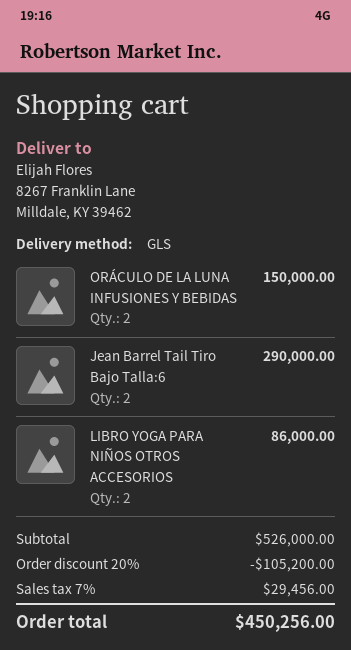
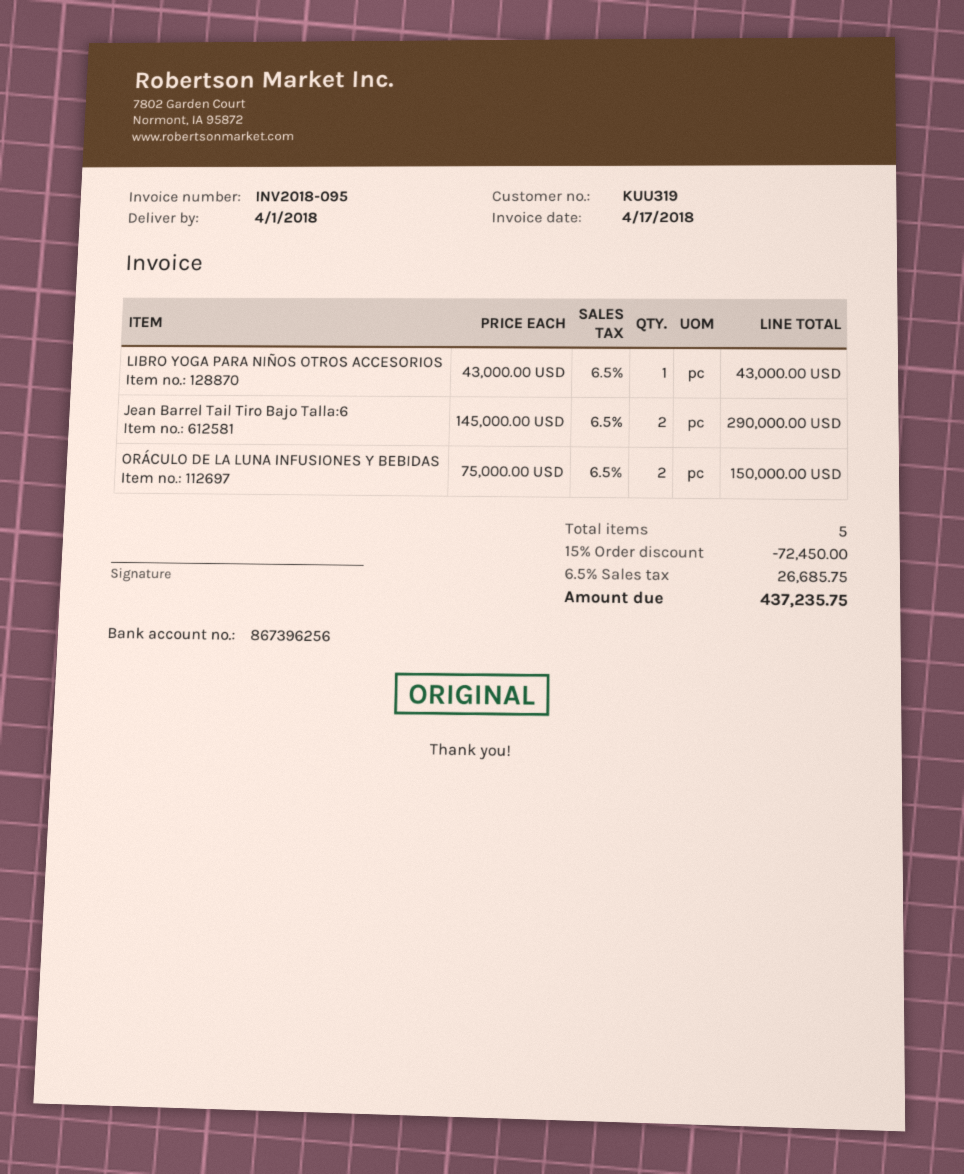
LIBRO YOGA PARA NIÑOS OTROS ACCESORIOS: 2 for 86000.00 -> 1 for 43000.00
discount: 20% = 105200.00 -> 15% = 72450.00
tax: 7% = 29456.00 -> 6.5% = 26685.75
total: 450256.00 -> 437235.75

